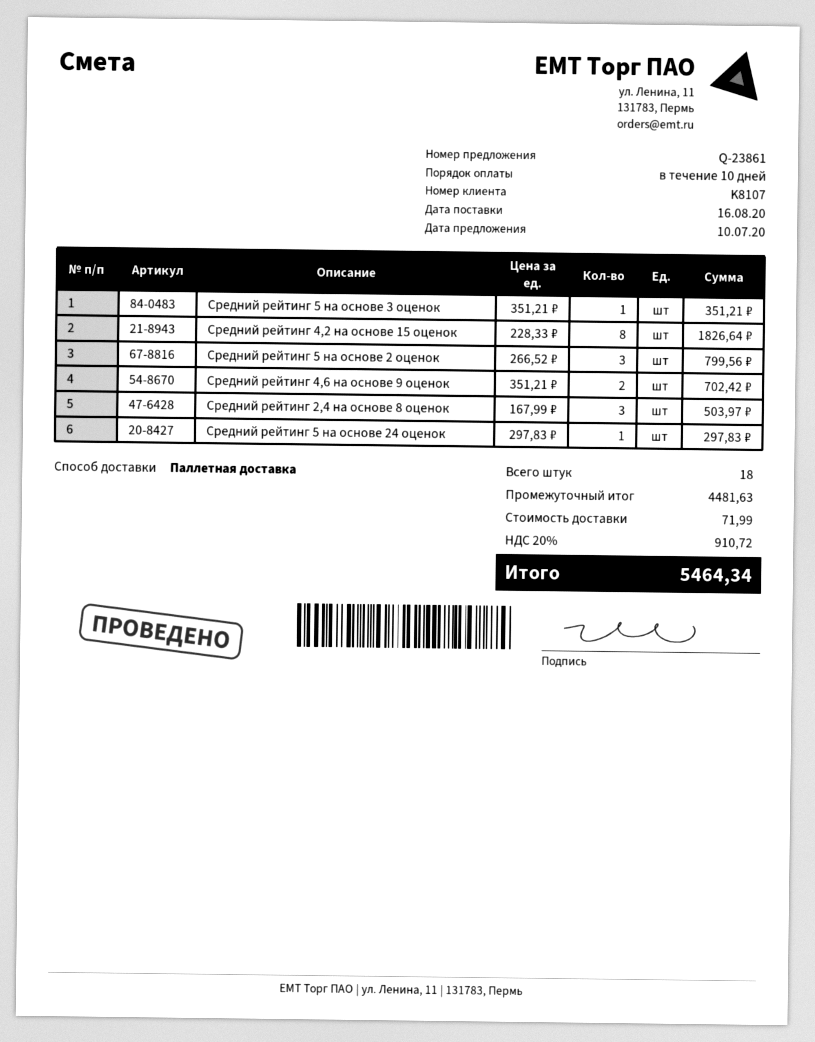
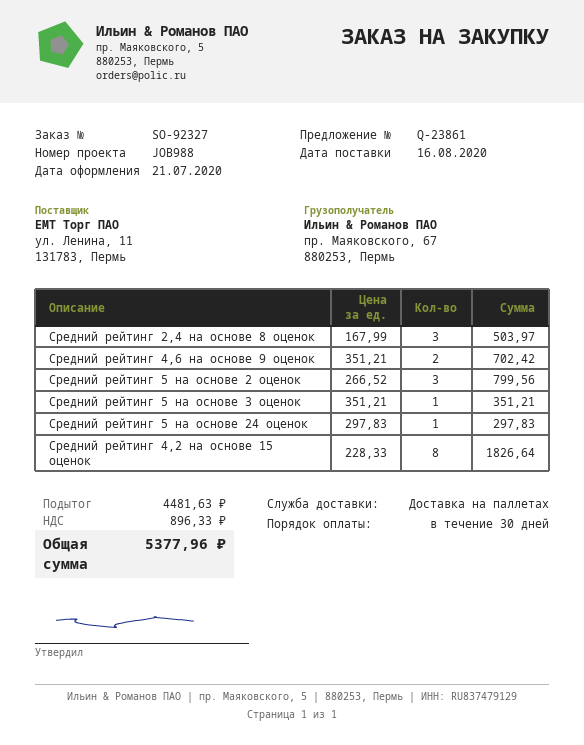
payment terms: 10 days -> 30 days
shipping: 71.99 -> none
tax: 910.72 -> 896.33
total: 5464.34 -> 5377.96

